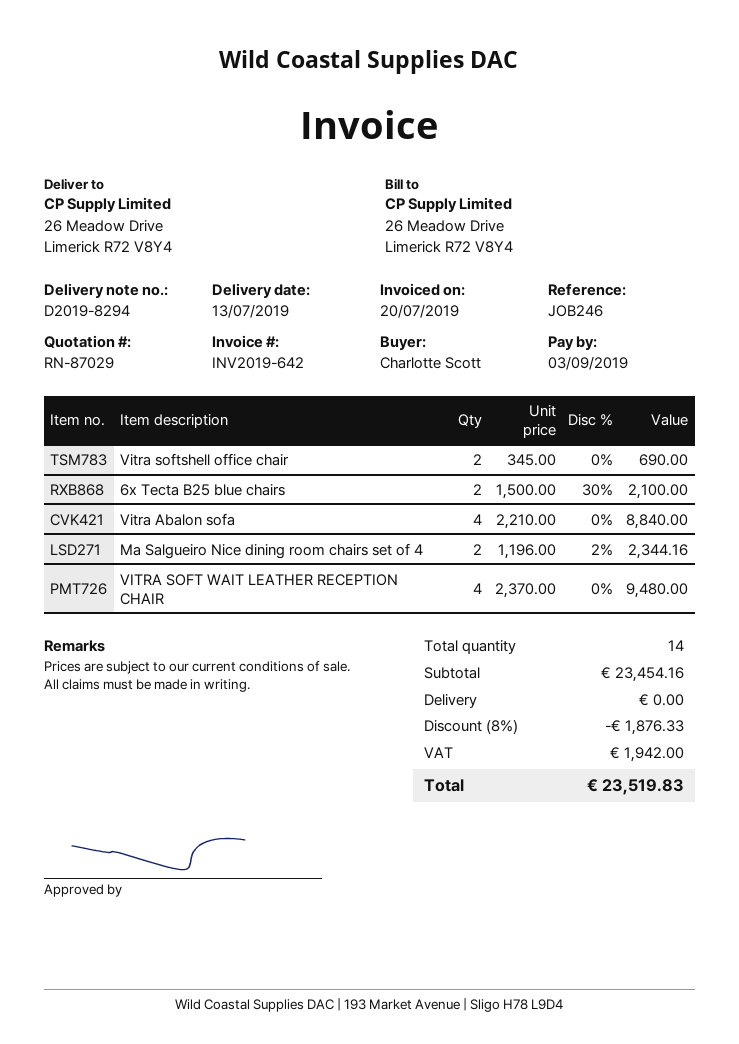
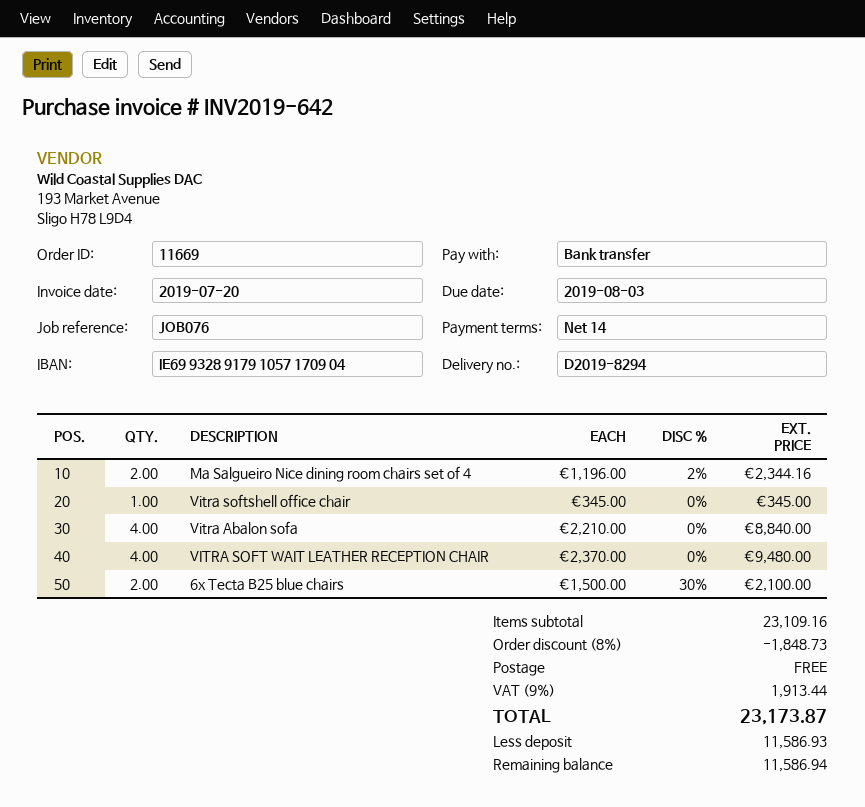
due date: 2019-09-03 -> 2019-08-03
reference: JOB246 -> JOB076
Vitra softshell office chair: 2 x 345.00 = 690.00 -> 1 x 345.00 = 345.00
subtotal: 23454.16 -> 23109.16
discount: 8% = 1876.33 -> 8% = 1848.73
tax: 1942.00 -> 1913.44
total: 23519.83 -> 23173.87

